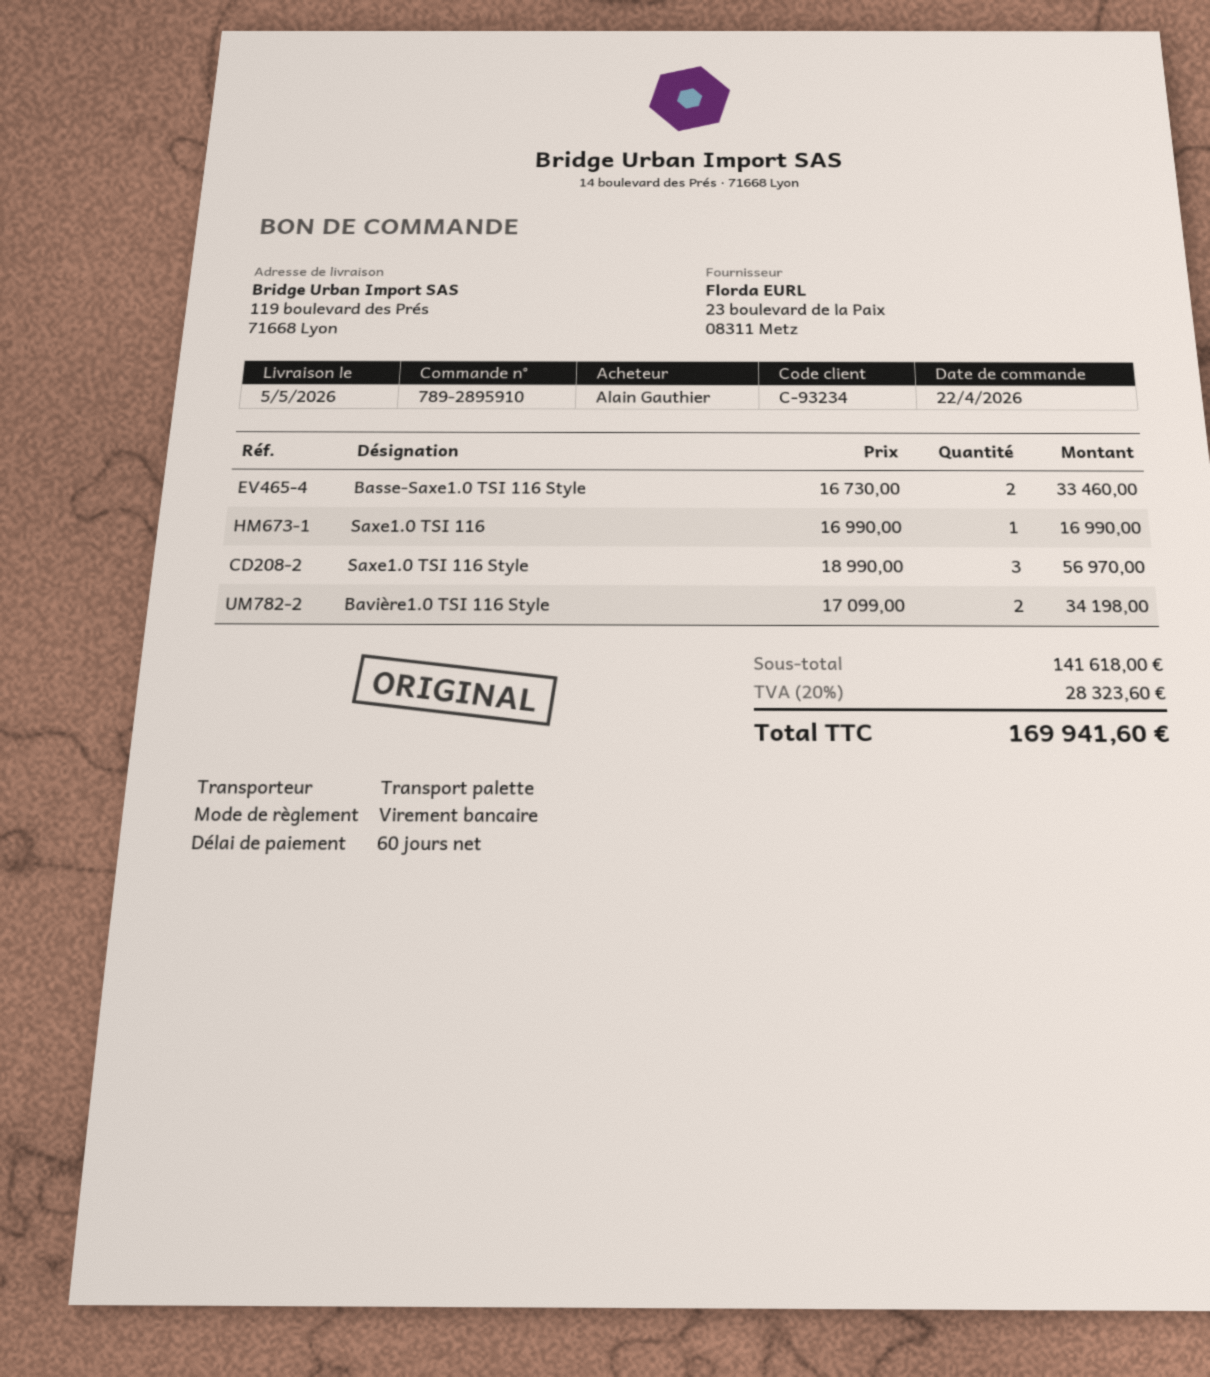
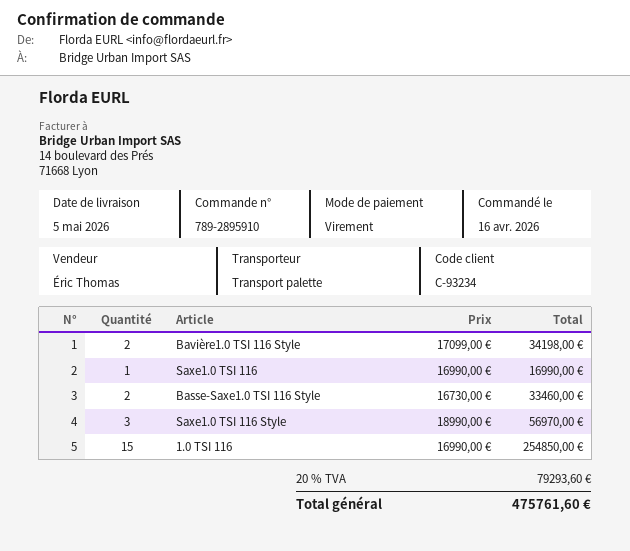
order date: 2026-04-22 -> 2026-04-16
1.0 TSI 116: none -> 15 x 16990.00 = 254850.00
tax: 20% = 28323.60 -> 20% = 79293.60
total: 169941.60 -> 475761.60

